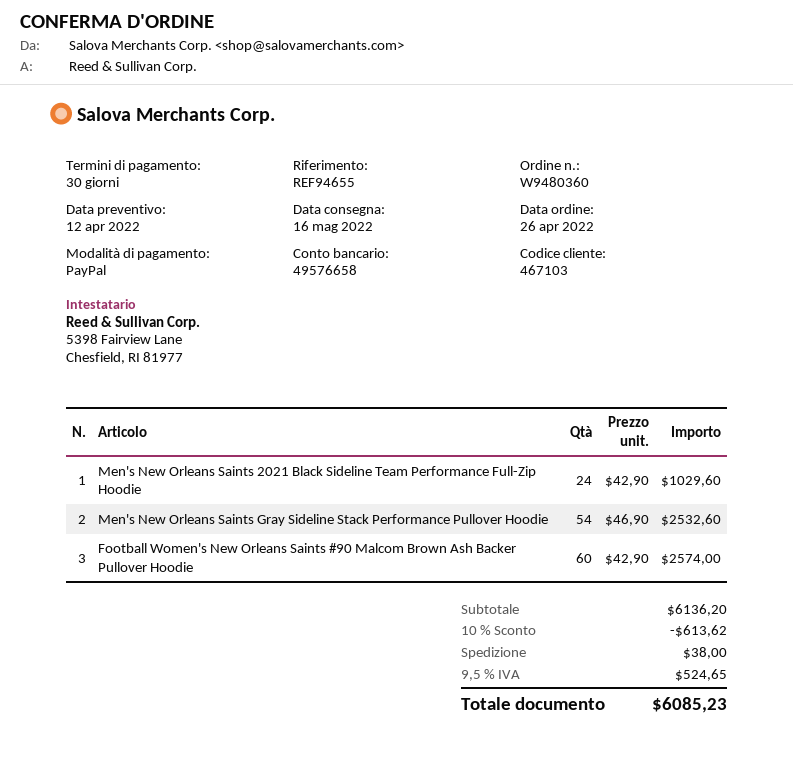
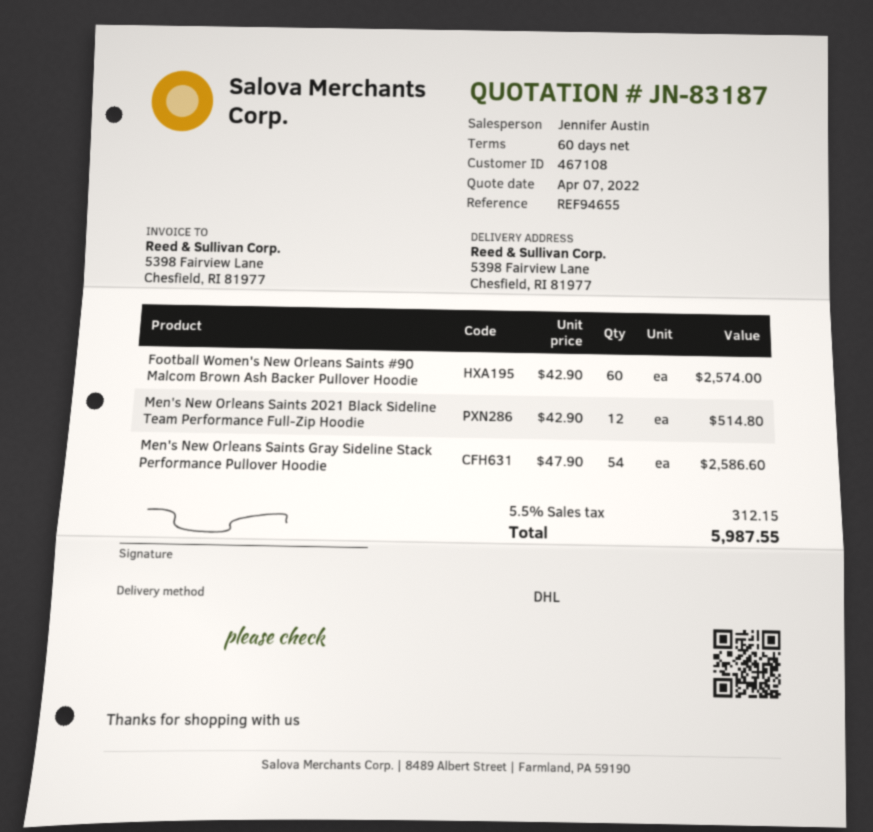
quote date: 2022-04-12 -> 2022-04-07
payment terms: 30 days -> 60 days
customer number: 467103 -> 467108
Men's New Orleans Saints 2021 Black Sideline Team Performance Full-Zip Hoodie: 24 x 42.90 = 1029.60 -> 12 x 42.90 = 514.80
Men's New Orleans Saints Gray Sideline Stack Performance Pullover Hoodie: 54 x 46.90 = 2532.60 -> 54 x 47.90 = 2586.60
discount: 10% = 613.62 -> none
shipping: 38.00 -> none
tax: 9.5% = 524.65 -> 5.5% = 312.15
total: 6085.23 -> 5987.55

